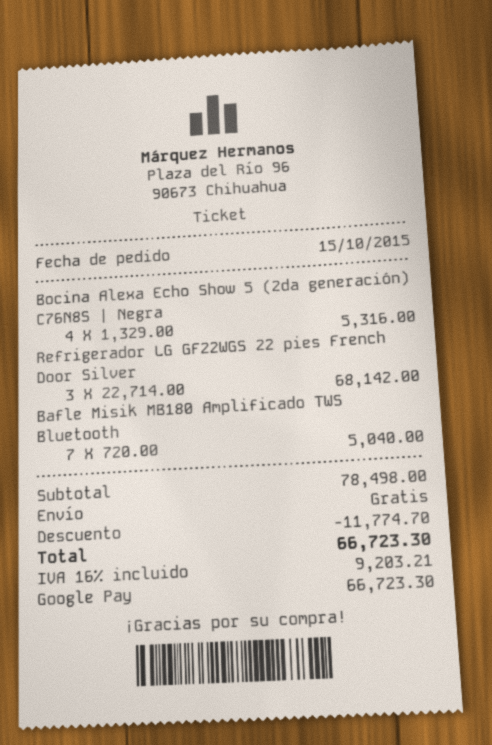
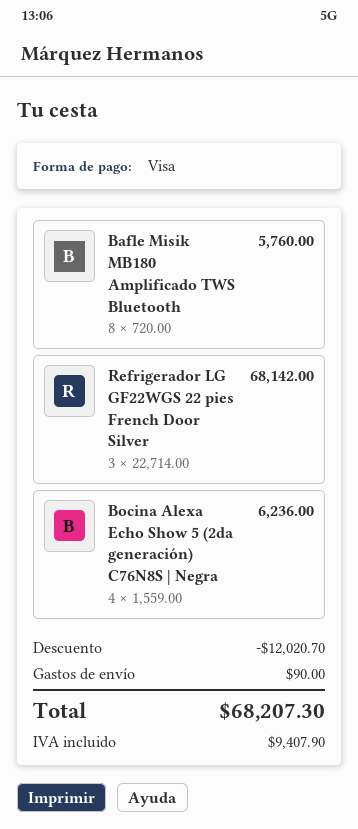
payment method: Google Pay -> Visa
Bocina Alexa Echo Show 5 (2da generación) C76N8S | Negra: 4 x 1329.00 = 5316.00 -> 4 x 1559.00 = 6236.00
Bafle Misik MB180 Amplificado TWS Bluetooth: 7 x 720.00 = 5040.00 -> 8 x 720.00 = 5760.00
discount: 11774.70 -> 12020.70
shipping: 0.00 -> 90.00
tax: 9203.21 -> 9407.90
total: 66723.30 -> 68207.30

